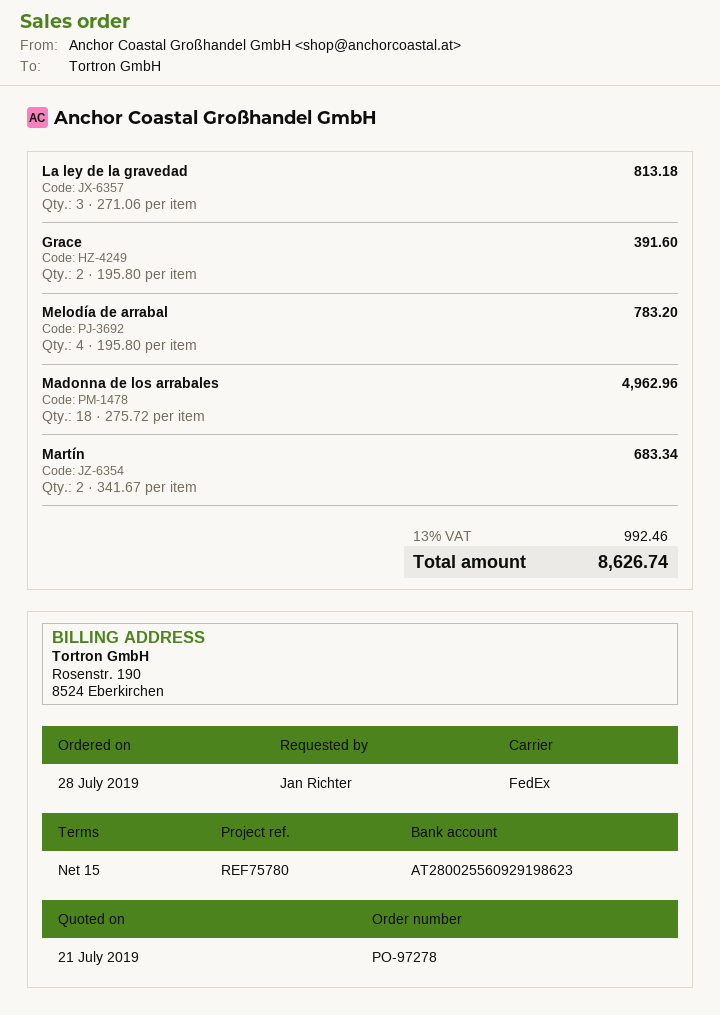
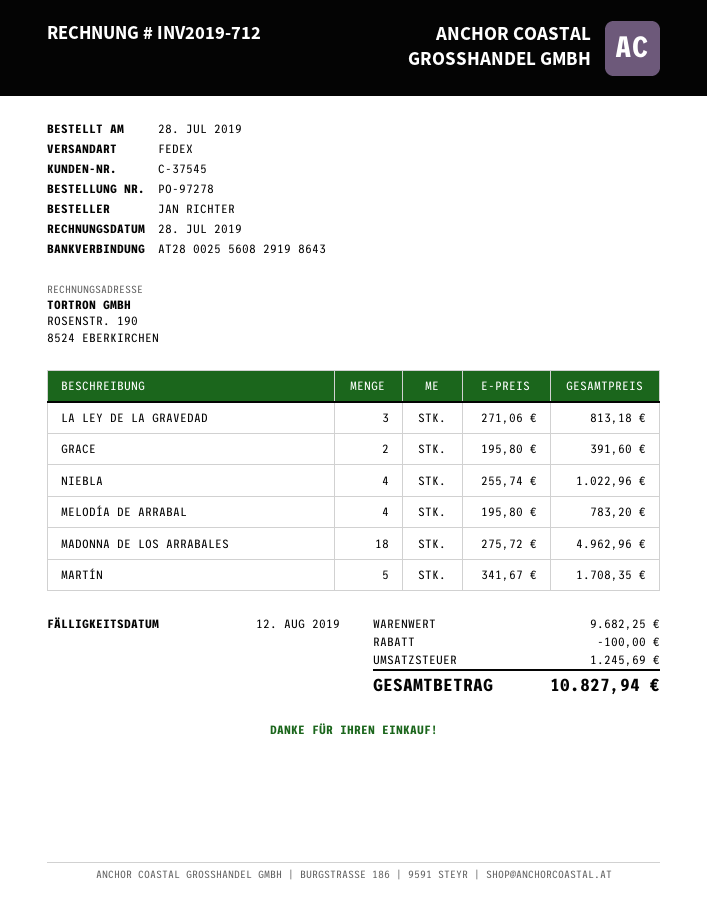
bank account: AT280025560929198623 -> AT280025560829198643
Martín: 2 x 341.67 = 683.34 -> 5 x 341.67 = 1708.35
NIEBLA: none -> 4 x 255.74 = 1022.96
discount: none -> 100.00
tax: 992.46 -> 1245.69
total: 8626.74 -> 10827.94

